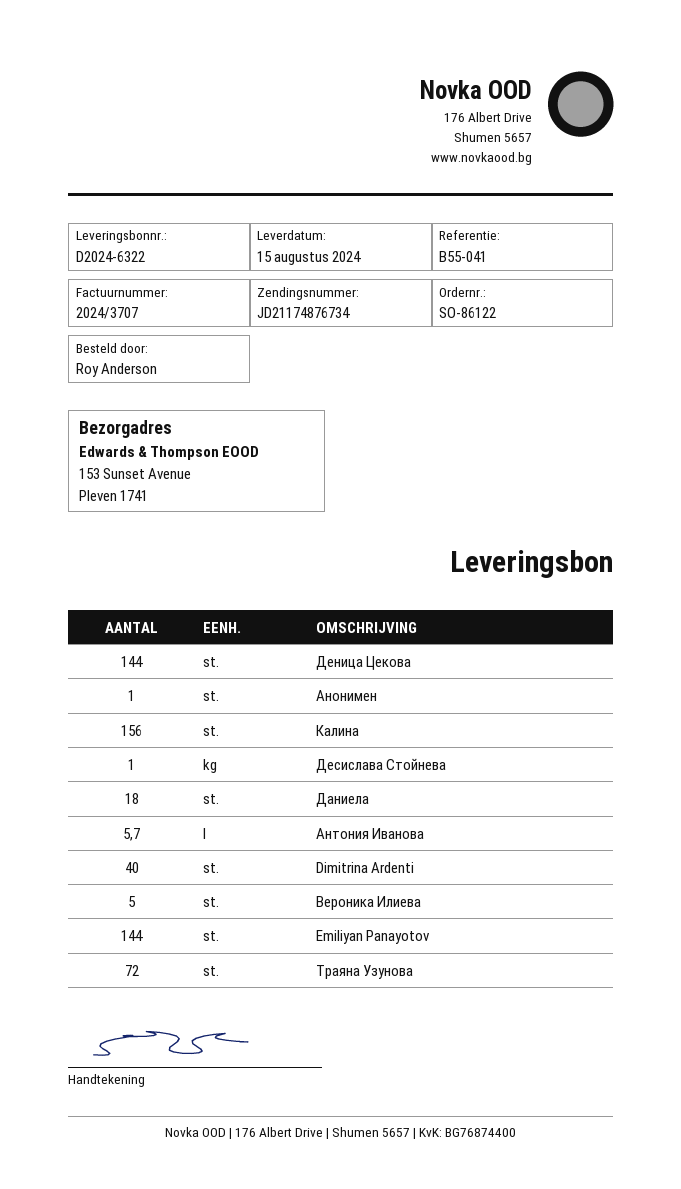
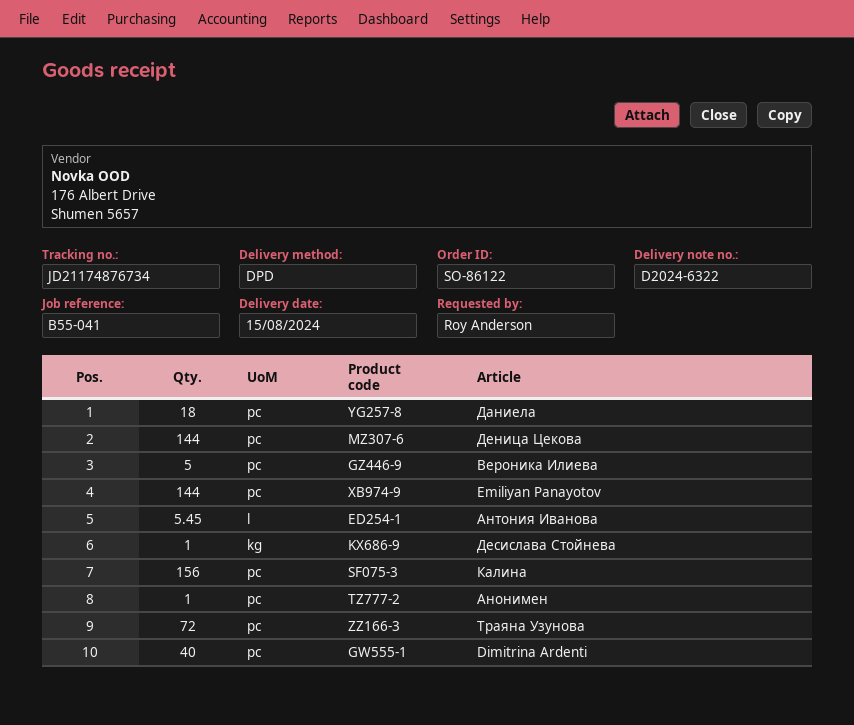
Антония Иванова: 5.7 -> 5.45

